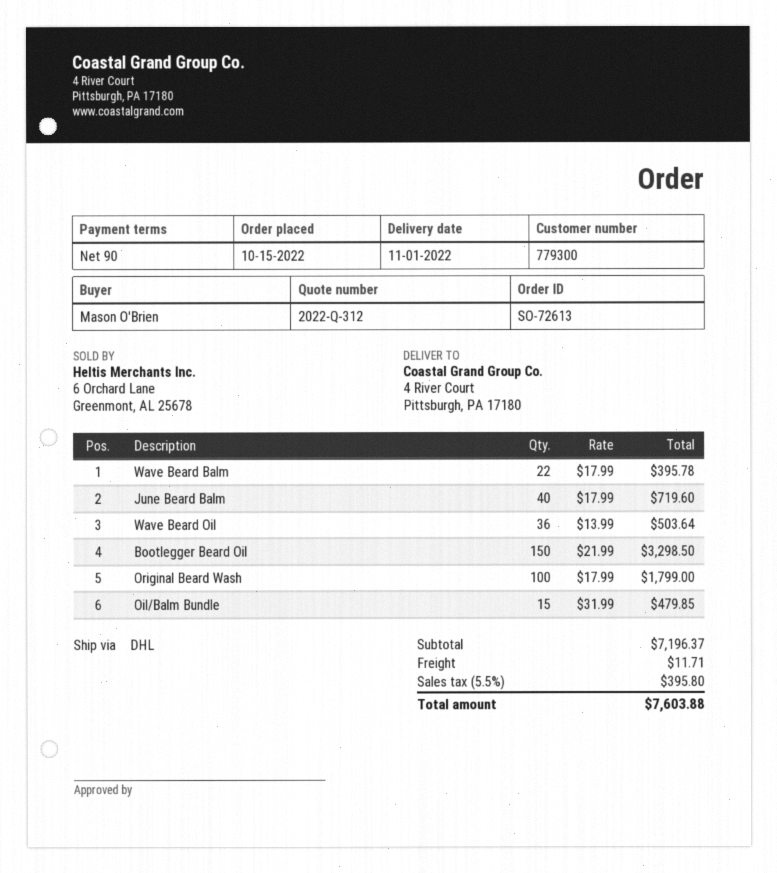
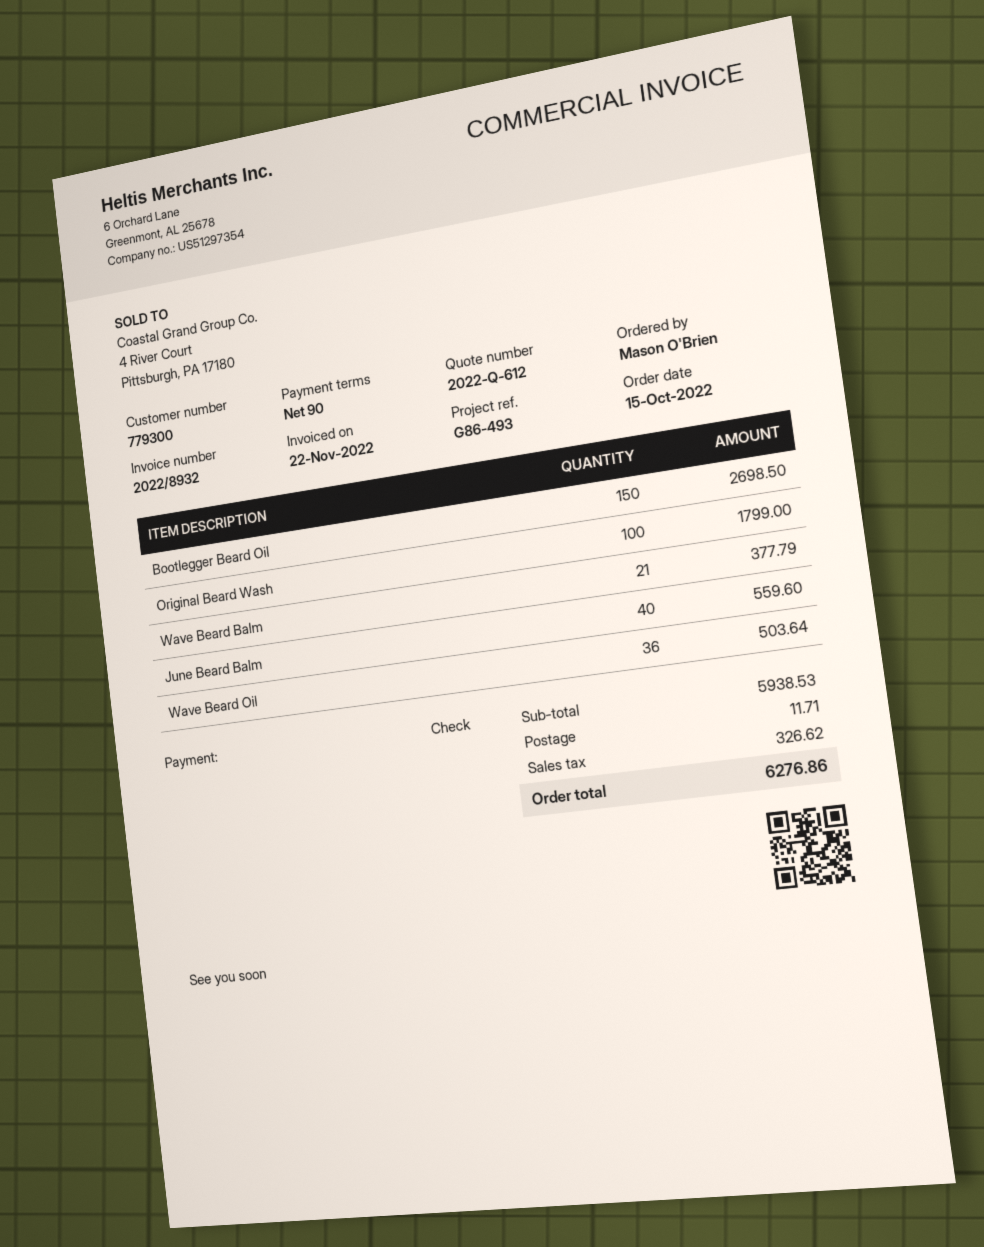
quote number: 2022-Q-312 -> 2022-Q-612
Wave Beard Balm: 22 for 395.78 -> 21 for 377.79
June Beard Balm: 40 for 719.60 -> 40 for 559.60
Bootlegger Beard Oil: 150 for 3298.50 -> 150 for 2698.50
Oil/Balm Bundle: 15 for 479.85 -> none
subtotal: 7196.37 -> 5938.53
tax: 395.80 -> 326.62
total: 7603.88 -> 6276.86

